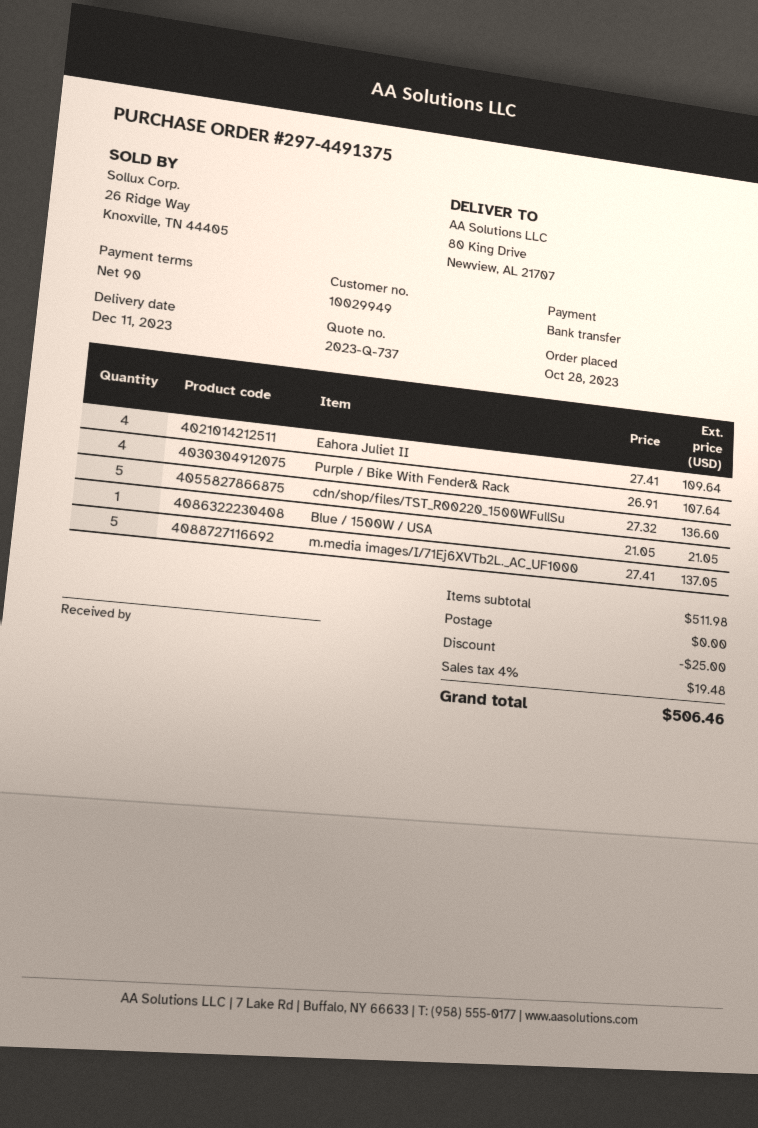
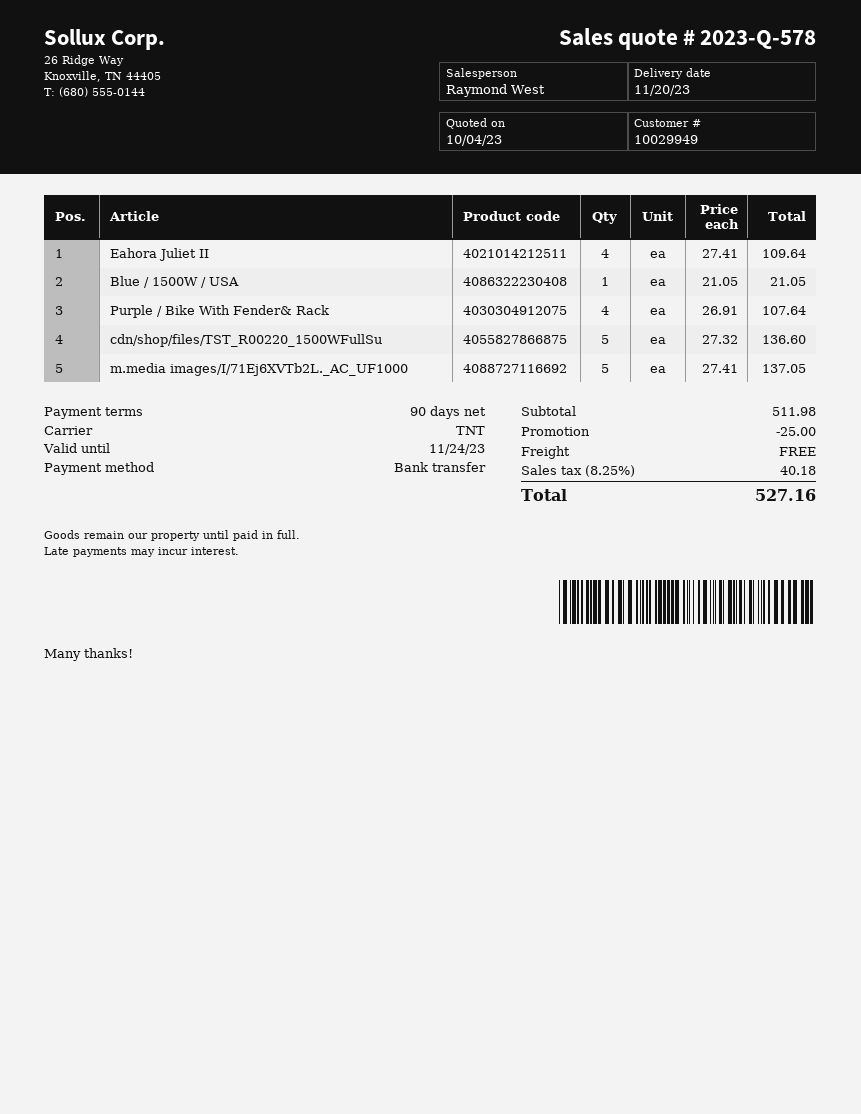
quote number: 2023-Q-737 -> 2023-Q-578
delivery date: 2023-12-11 -> 2023-11-20
tax: 4% = 19.48 -> 8.25% = 40.18
total: 506.46 -> 527.16

